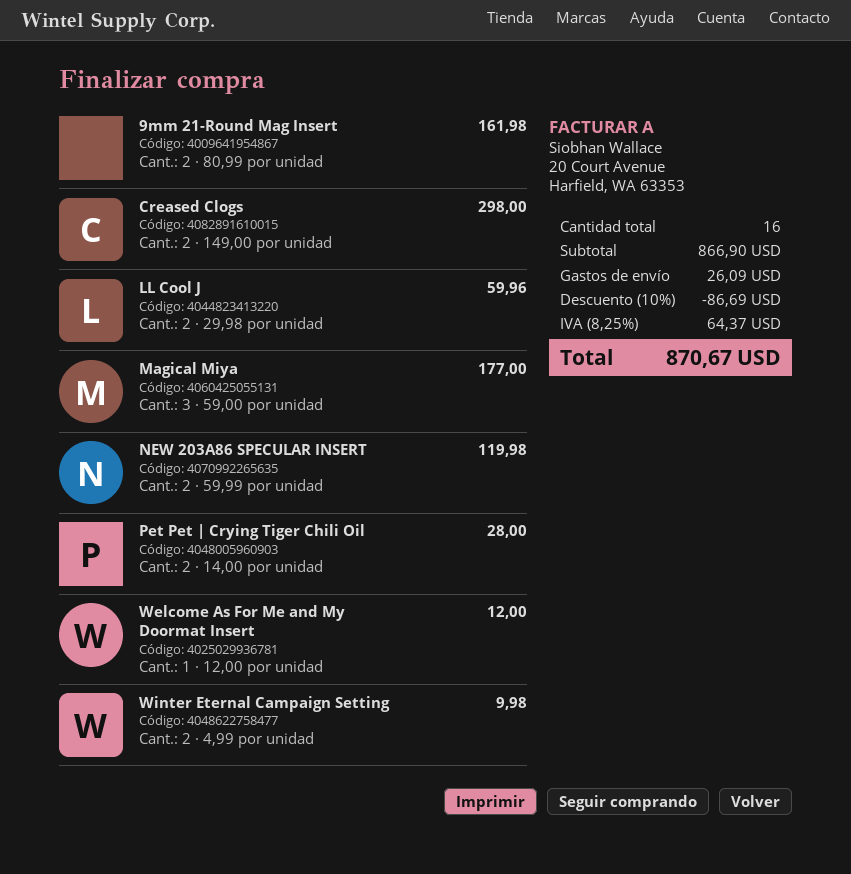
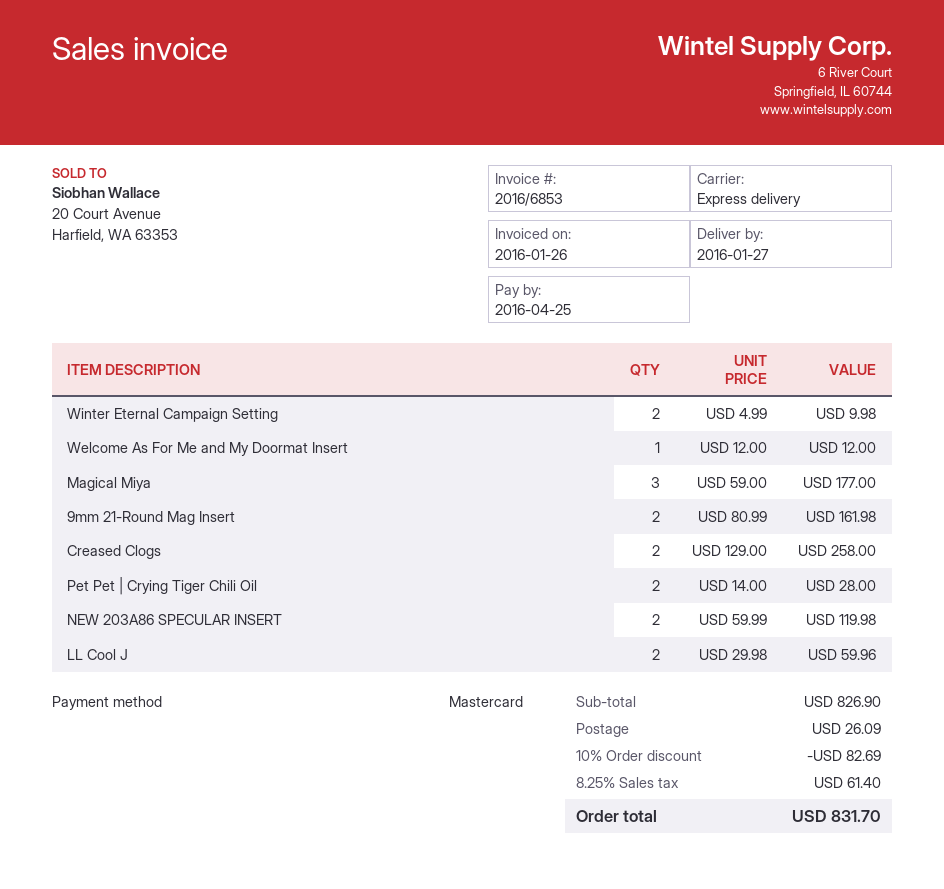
Creased Clogs: 2 x 149.00 = 298.00 -> 2 x 129.00 = 258.00
subtotal: 866.90 -> 826.90
discount: 10% = 86.69 -> 10% = 82.69
tax: 8.25% = 64.37 -> 8.25% = 61.40
total: 870.67 -> 831.70

